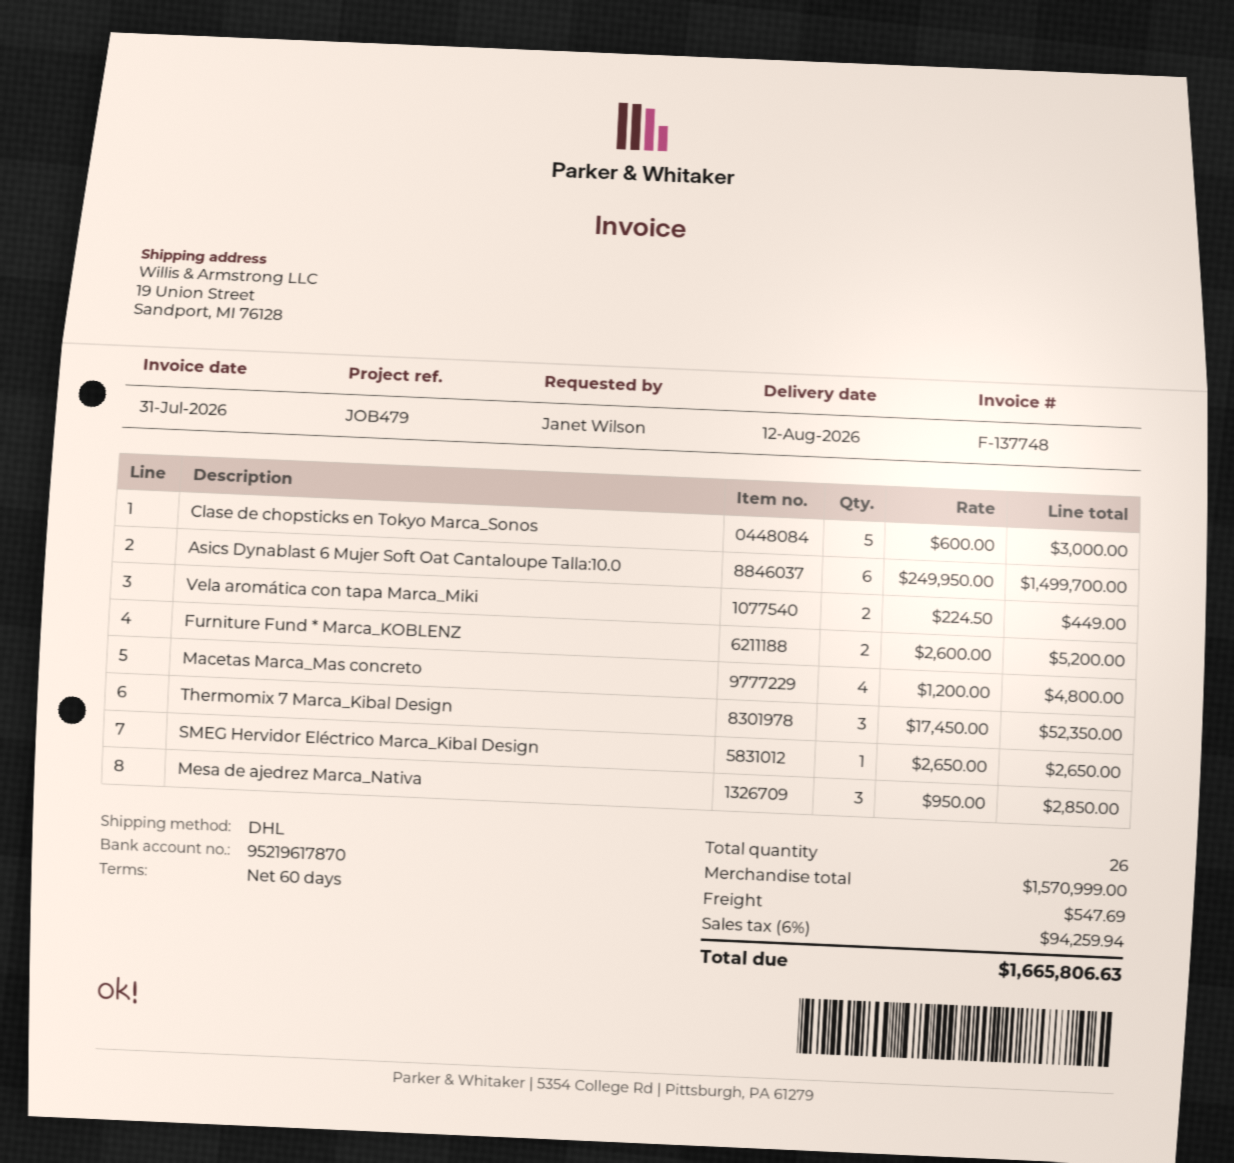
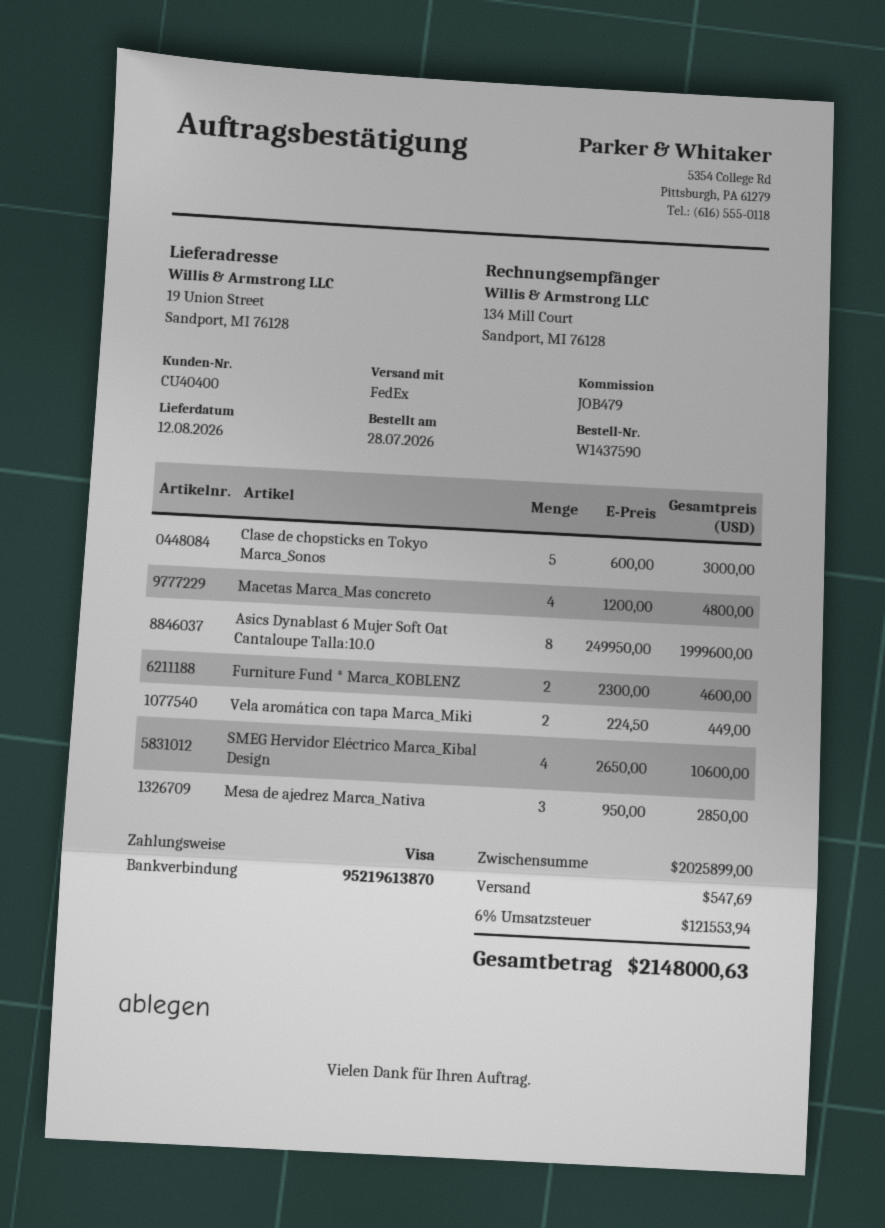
bank account: 95219617870 -> 95219613870
shipping method: DHL -> FedEx
Asics Dynablast 6 Mujer Soft Oat Cantaloupe Talla:10.0: 6 x 249950.00 = 1499700.00 -> 8 x 249950.00 = 1999600.00
Furniture Fund * Marca_KOBLENZ: 2 x 2600.00 = 5200.00 -> 2 x 2300.00 = 4600.00
Thermomix 7 Marca_Kibal Design: 3 x 17450.00 = 52350.00 -> none
SMEG Hervidor Eléctrico Marca_Kibal Design: 1 x 2650.00 = 2650.00 -> 4 x 2650.00 = 10600.00
subtotal: 1570999.00 -> 2025899.00
tax: 6% = 94259.94 -> 6% = 121553.94
total: 1665806.63 -> 2148000.63

